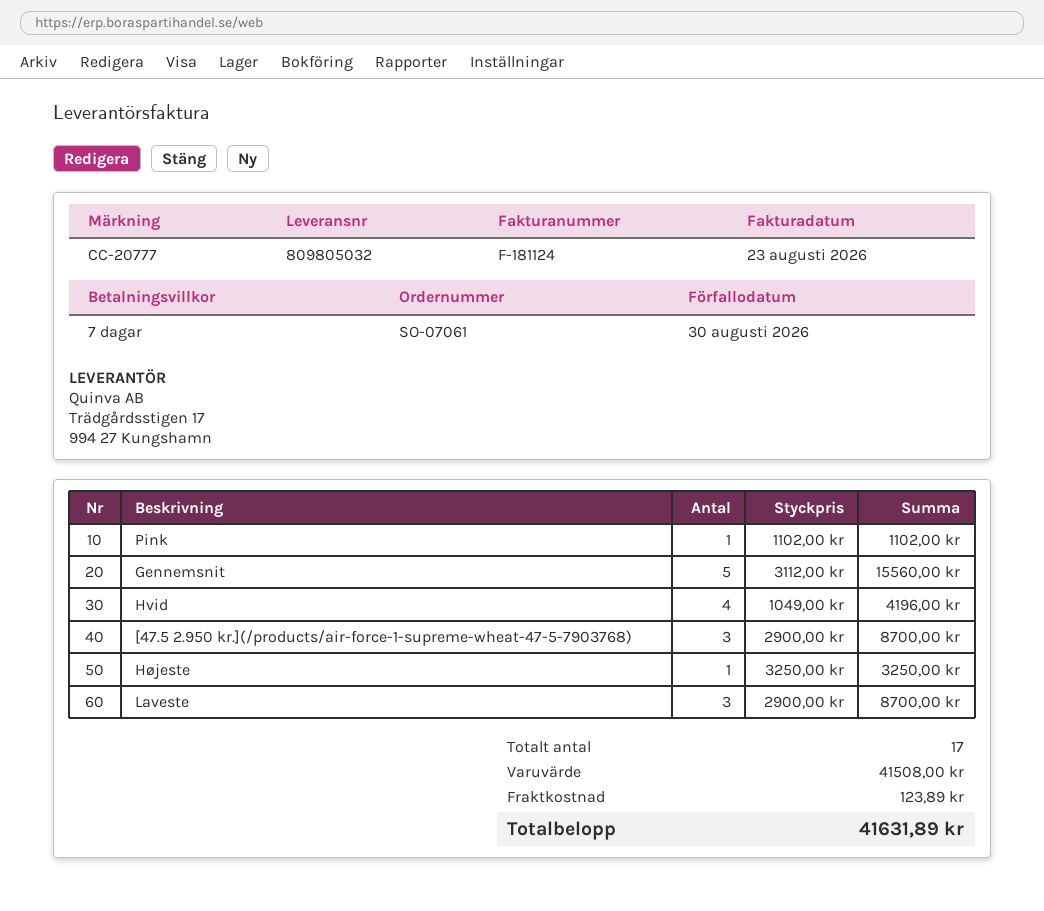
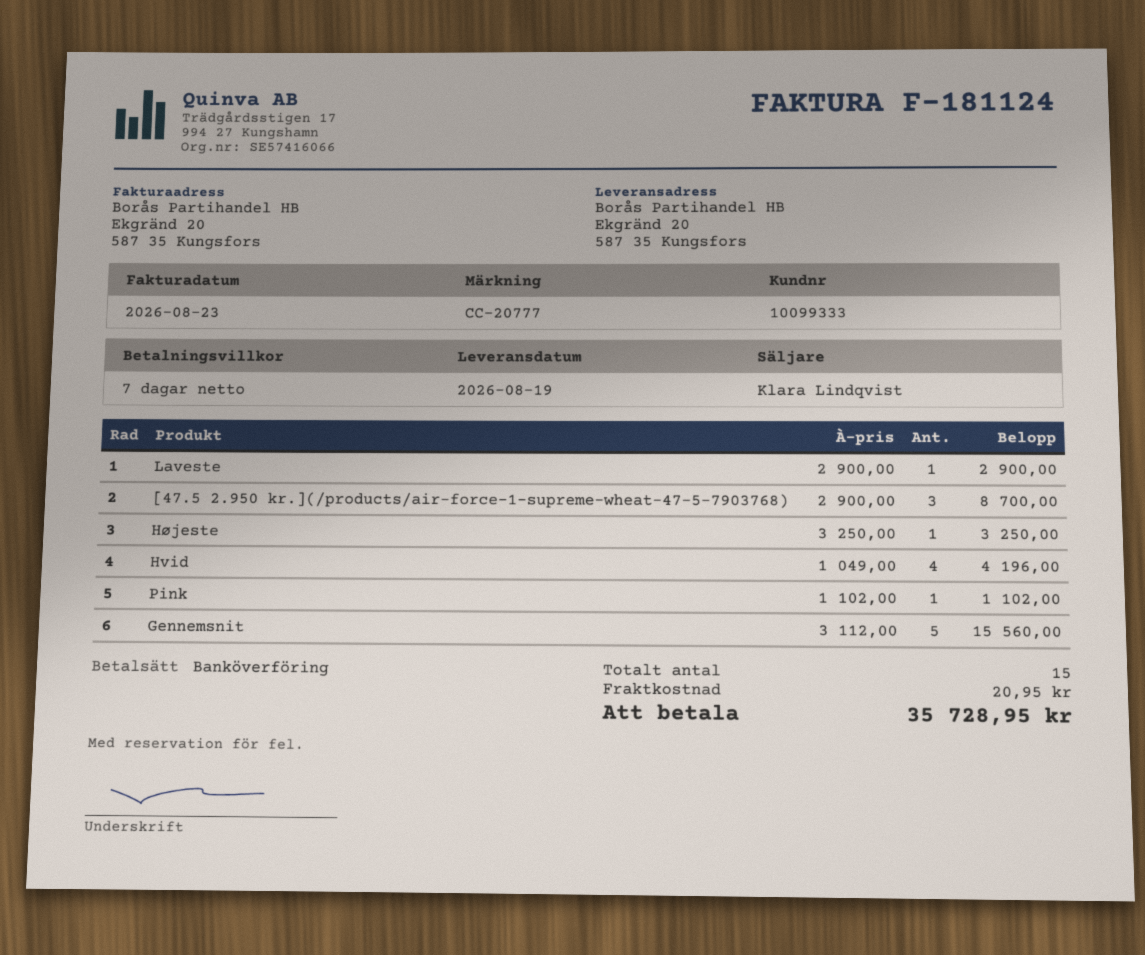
Laveste: 3 x 2900.00 = 8700.00 -> 1 x 2900.00 = 2900.00
total quantity: 17 -> 15
shipping: 123.89 -> 20.95
total: 41631.89 -> 35728.95

